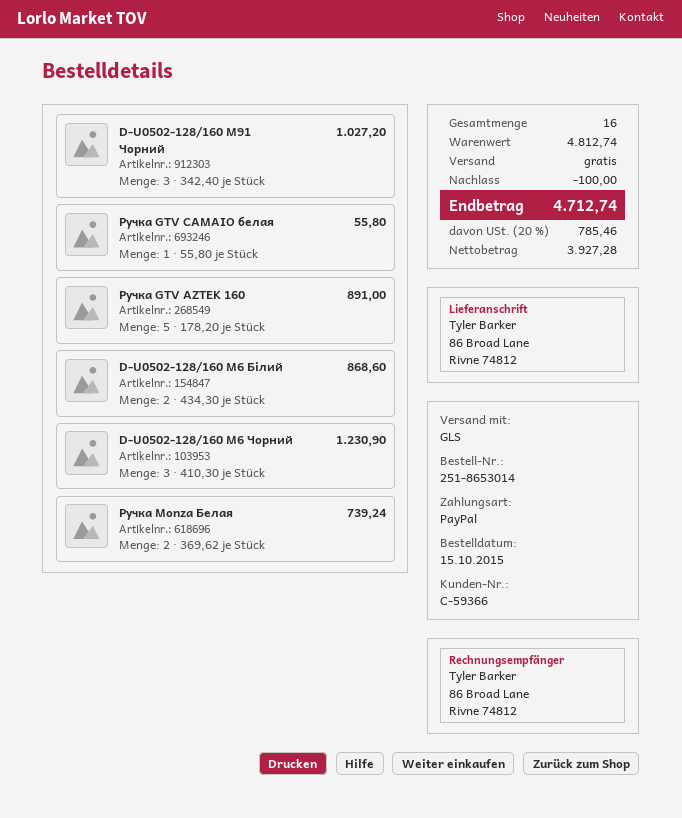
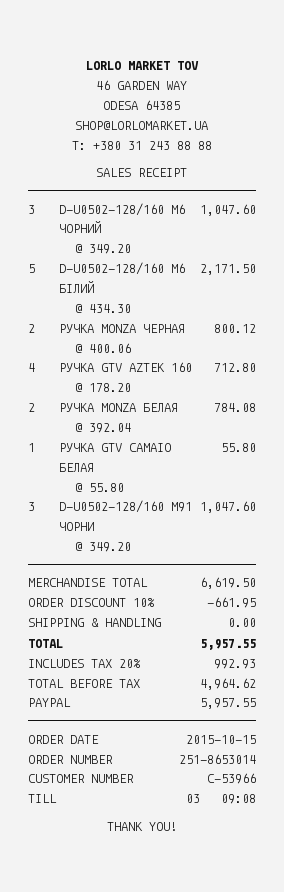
customer number: C-59366 -> C-53966
D-U0502-128/160 M91 Чорний: 3 x 342.40 = 1027.20 -> 3 x 349.20 = 1047.60
Ручка GTV AZTEK 160: 5 x 178.20 = 891.00 -> 4 x 178.20 = 712.80
D-U0502-128/160 M6 Білий: 2 x 434.30 = 868.60 -> 5 x 434.30 = 2171.50
D-U0502-128/160 M6 Чорний: 3 x 410.30 = 1230.90 -> 3 x 349.20 = 1047.60
Ручка Monza Белая: 2 x 369.62 = 739.24 -> 2 x 392.04 = 784.08
РУЧКА MONZA ЧЕРНАЯ: none -> 2 x 400.06 = 800.12
subtotal: 4812.74 -> 6619.50
discount: 100.00 -> 661.95
net: 3927.28 -> 4964.62
tax: 20% = 785.46 -> 20% = 992.93
total: 4712.74 -> 5957.55

